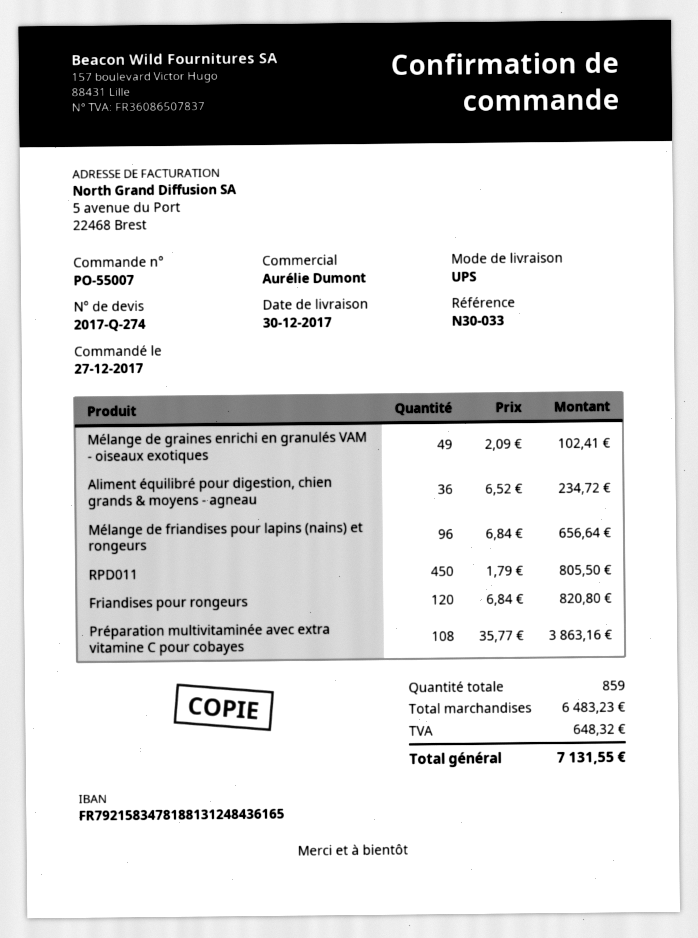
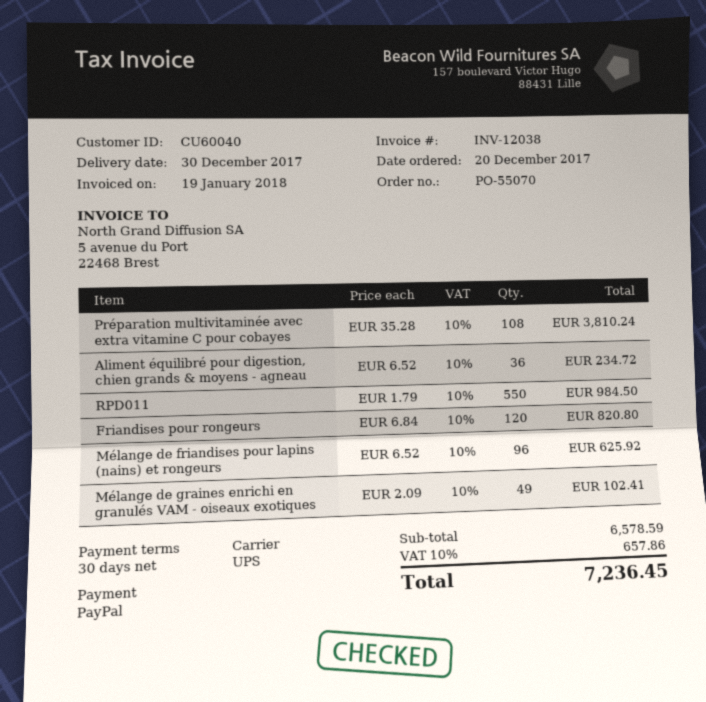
order number: PO-55007 -> PO-55070
order date: 2017-12-27 -> 2017-12-20
Mélange de friandises pour lapins (nains) et rongeurs: 96 x 6.84 = 656.64 -> 96 x 6.52 = 625.92
RPD011: 450 x 1.79 = 805.50 -> 550 x 1.79 = 984.50
Préparation multivitaminée avec extra vitamine C pour cobayes: 108 x 35.77 = 3863.16 -> 108 x 35.28 = 3810.24
subtotal: 6483.23 -> 6578.59
tax: 648.32 -> 657.86
total: 7131.55 -> 7236.45

